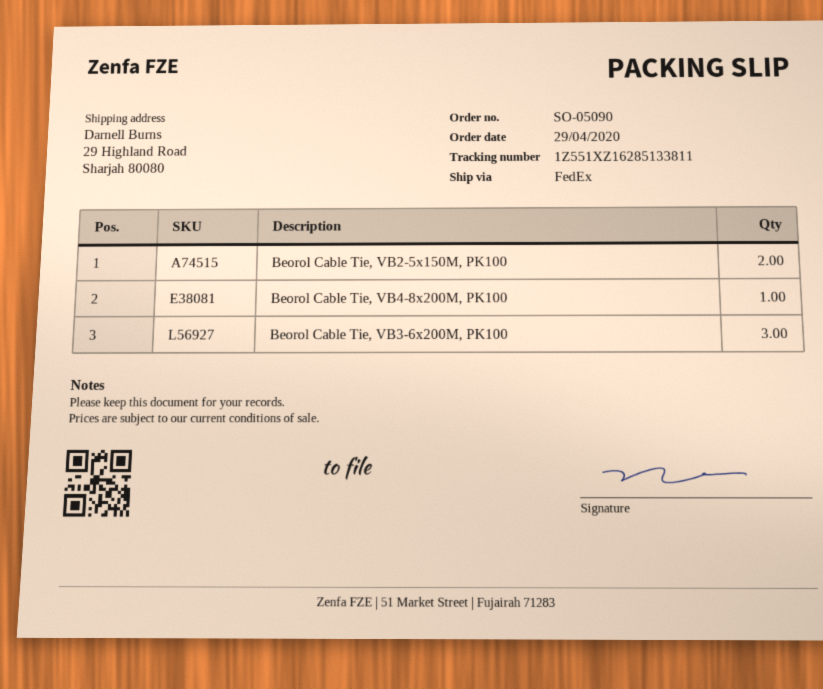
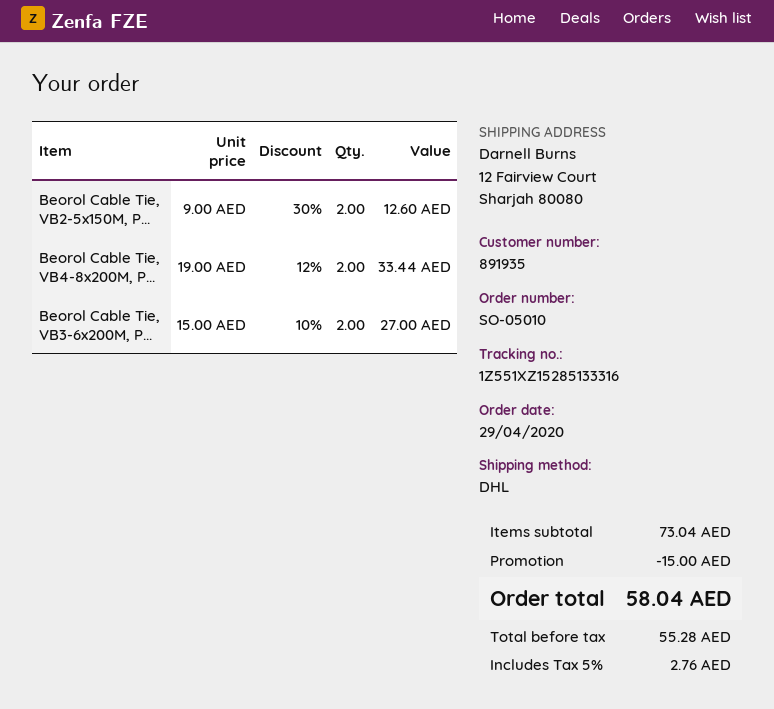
order number: SO-05090 -> SO-05010
shipping method: FedEx -> DHL
tracking number: 1Z551XZ16285133811 -> 1Z551XZ15285133316
ship to: 29 Highland Road, Sharjah 80080 -> 12 Fairview Court, Sharjah 80080
Beorol Cable Tie, VB4-8x200M, PK100: 1 -> 2
Beorol Cable Tie, VB3-6x200M, PK100: 3 -> 2

